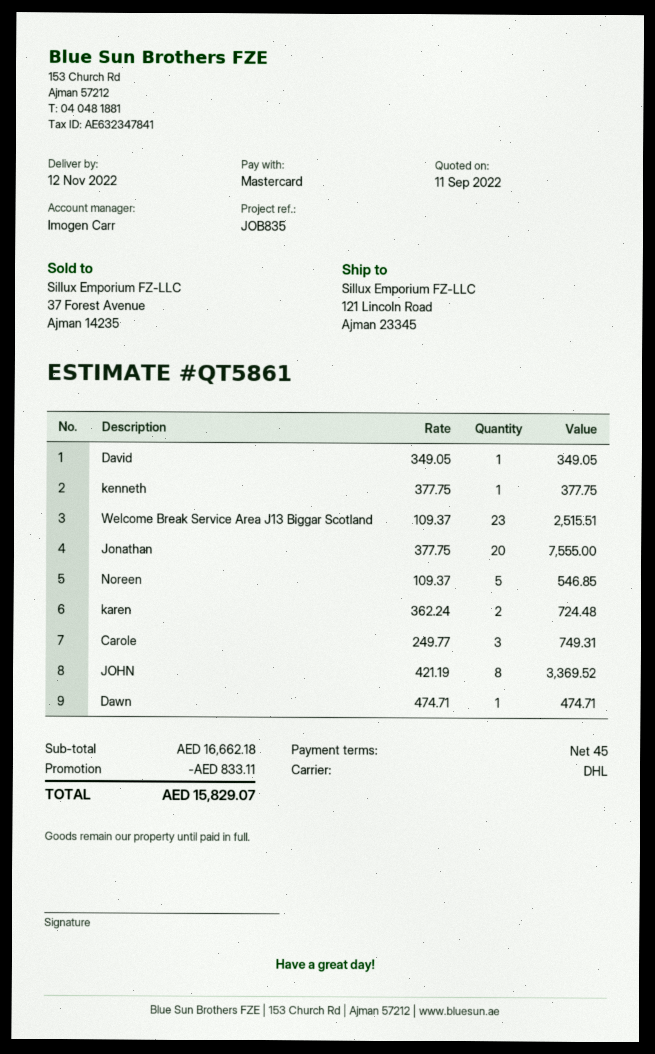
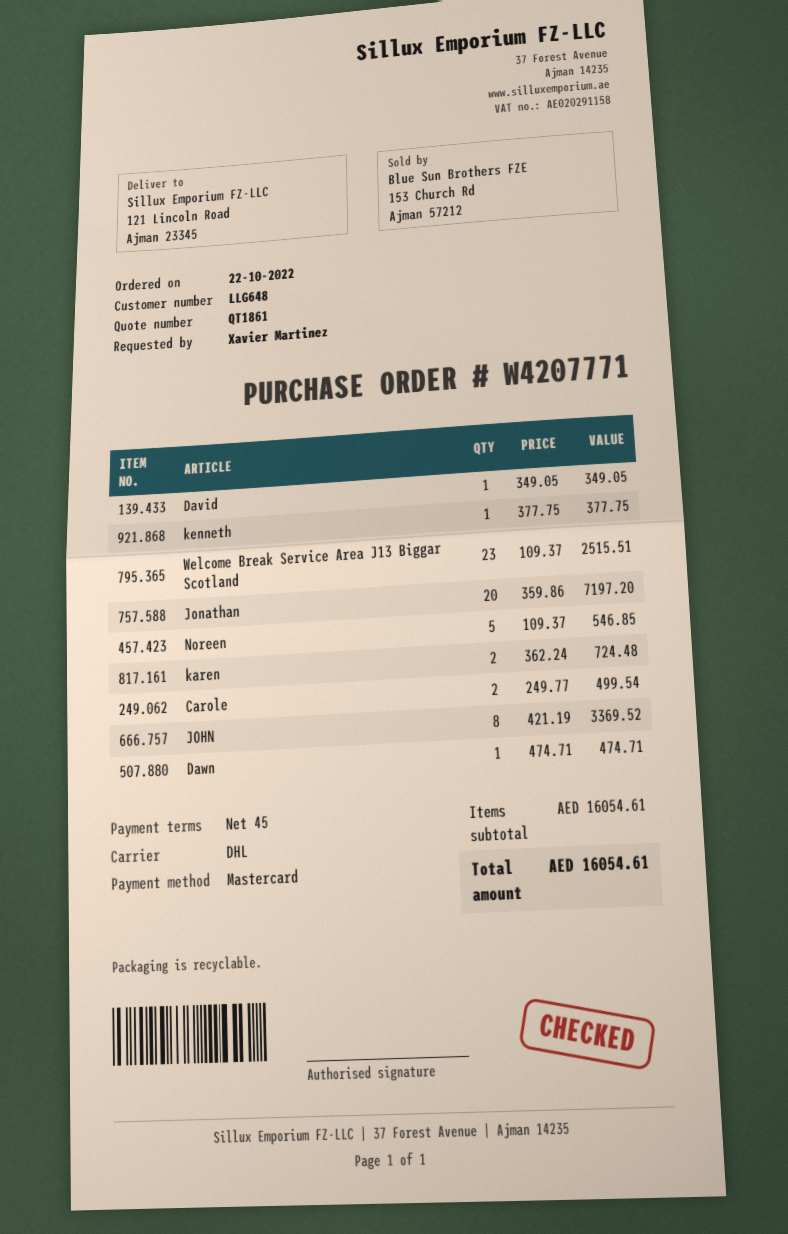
quote number: QT5861 -> QT1861
Jonathan: 20 x 377.75 = 7555.00 -> 20 x 359.86 = 7197.20
Carole: 3 x 249.77 = 749.31 -> 2 x 249.77 = 499.54
subtotal: 16662.18 -> 16054.61
discount: 833.11 -> none
total: 15829.07 -> 16054.61

